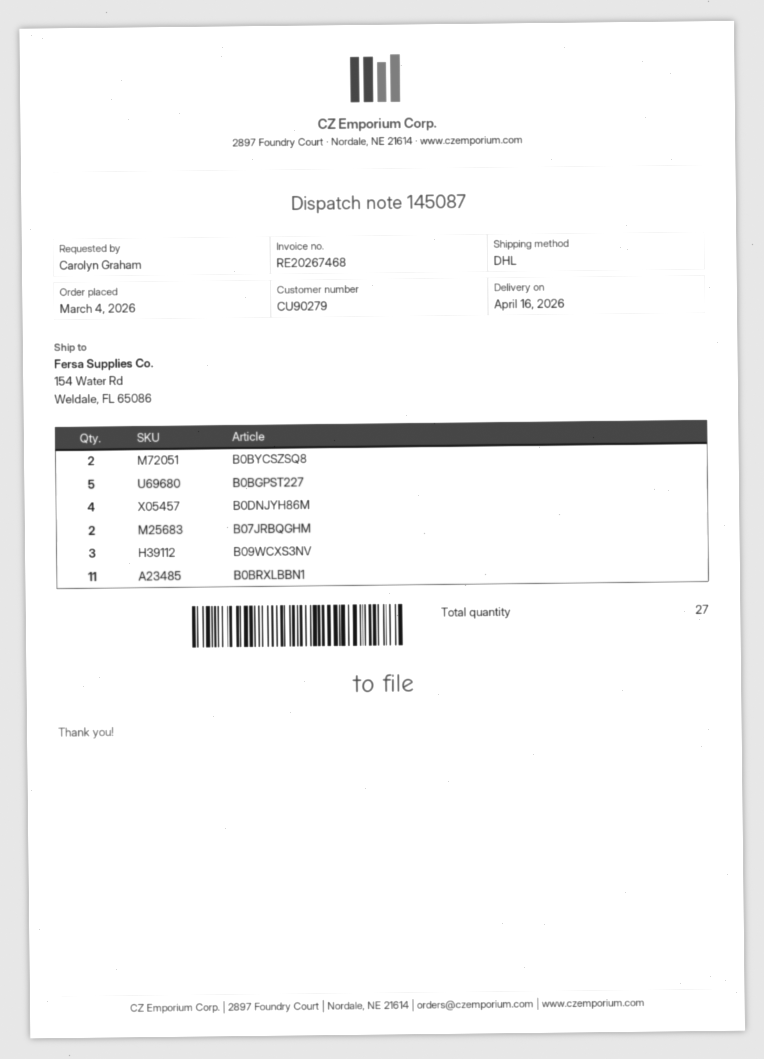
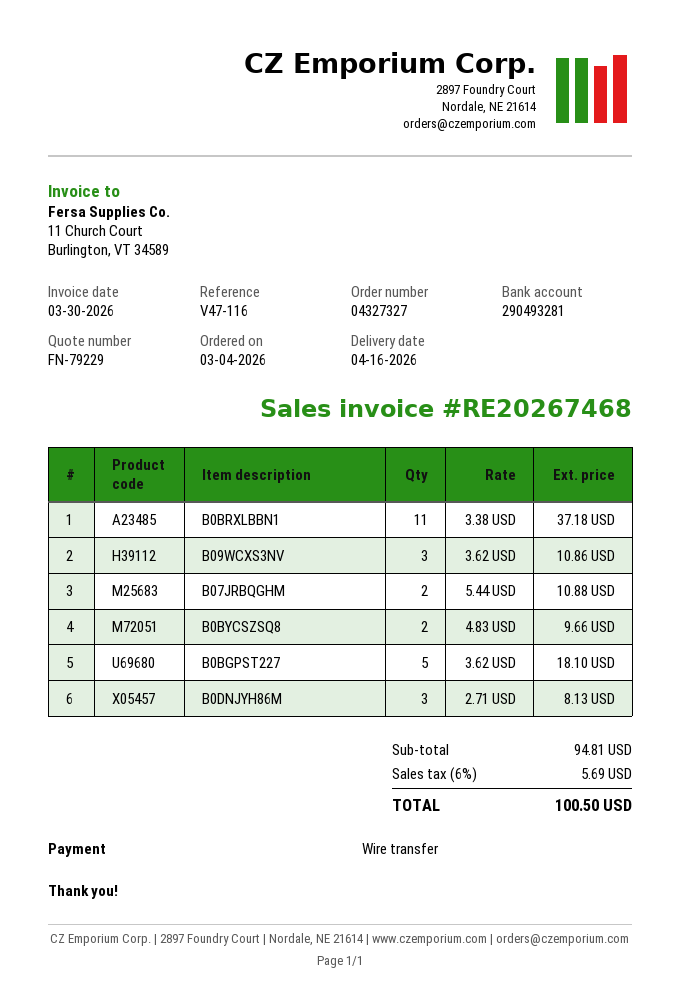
B0DNJYH86M: 4 -> 3

